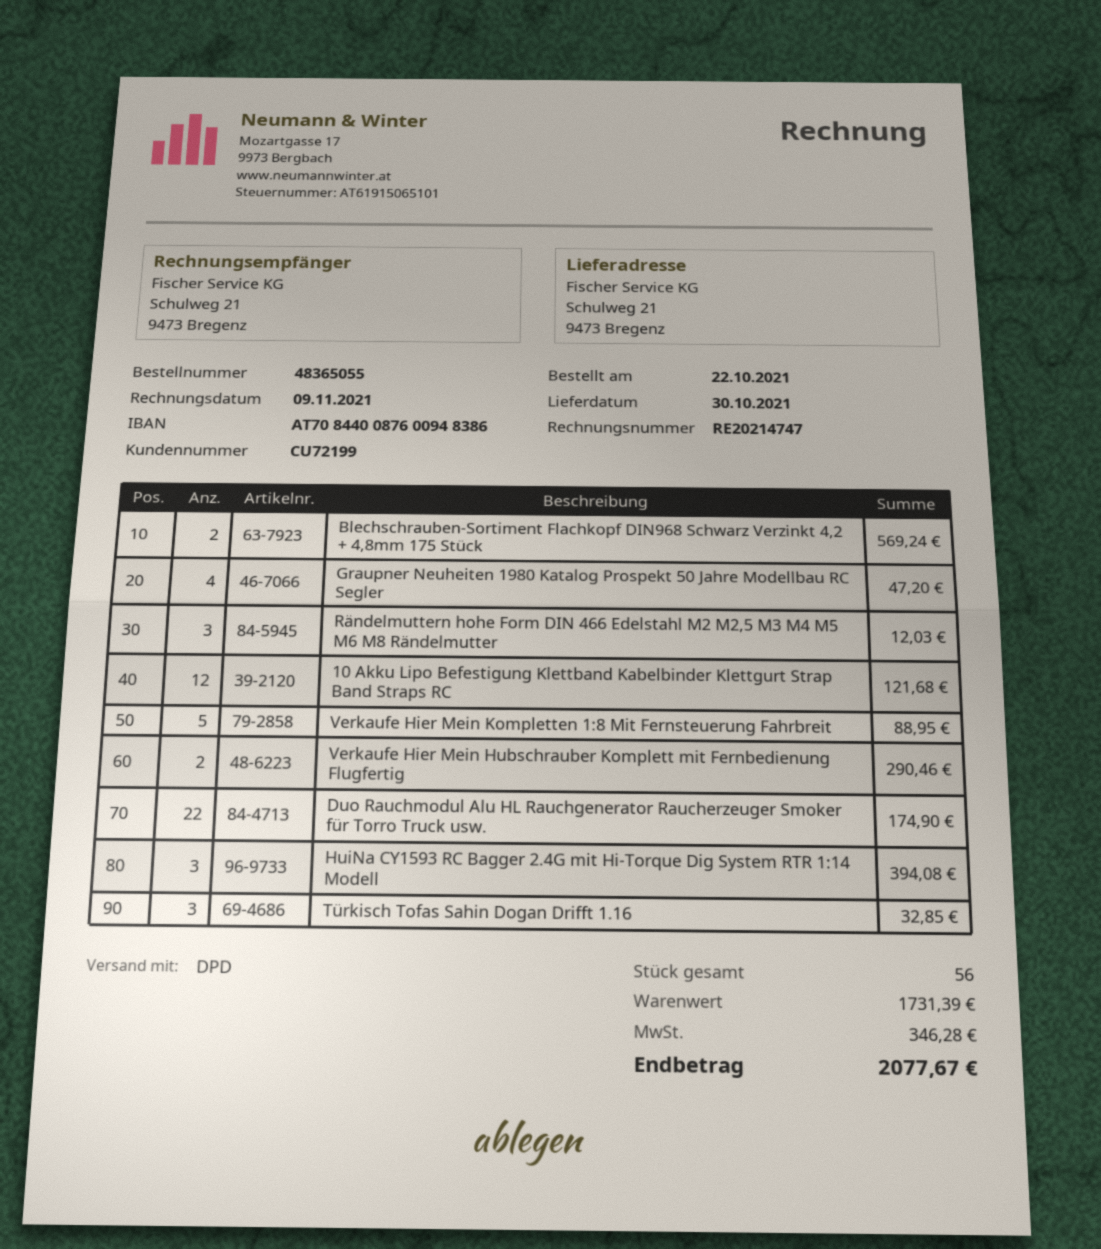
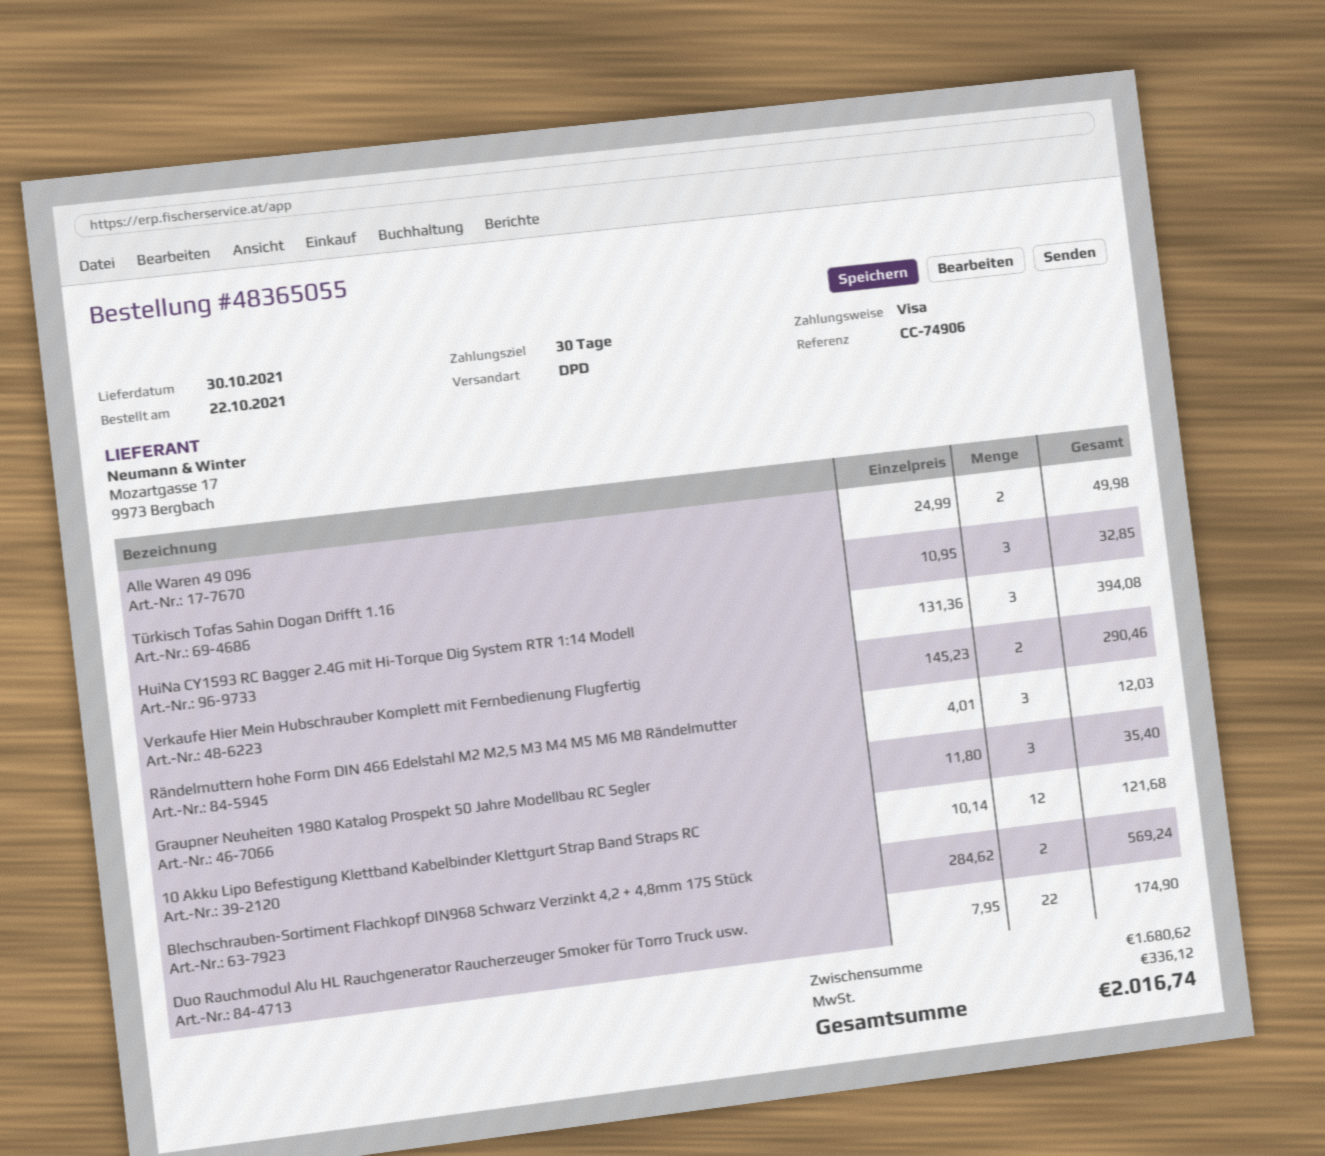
Graupner Neuheiten 1980 Katalog Prospekt 50 Jahre Modellbau RC Segler: 4 for 47.20 -> 3 for 35.40
Verkaufe Hier Mein Kompletten 1:8 Mit Fernsteuerung Fahrbreit: 5 for 88.95 -> none
Alle Waren 49 096: none -> 2 for 49.98
subtotal: 1731.39 -> 1680.62
tax: 346.28 -> 336.12
total: 2077.67 -> 2016.74

